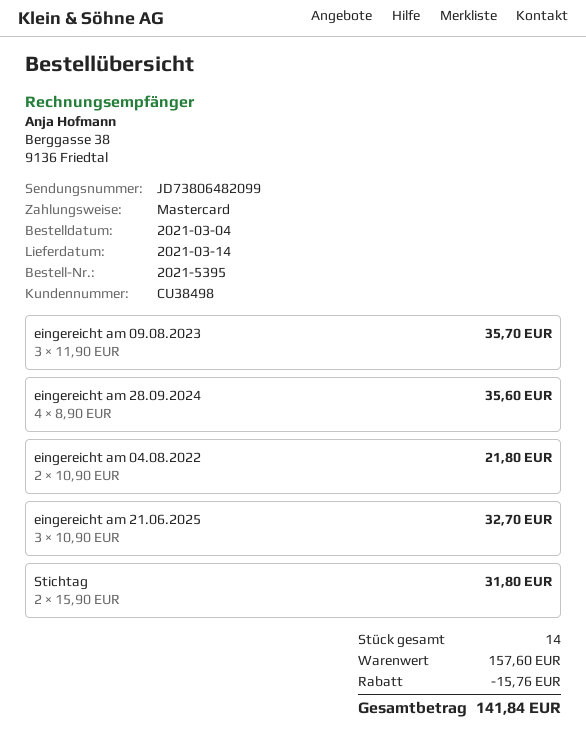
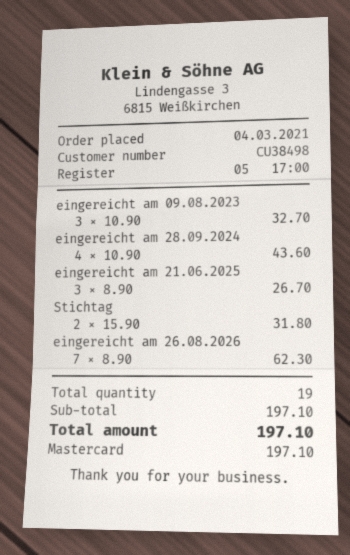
eingereicht am 09.08.2023: 3 x 11.90 = 35.70 -> 3 x 10.90 = 32.70
eingereicht am 28.09.2024: 4 x 8.90 = 35.60 -> 4 x 10.90 = 43.60
eingereicht am 04.08.2022: 2 x 10.90 = 21.80 -> none
eingereicht am 21.06.2025: 3 x 10.90 = 32.70 -> 3 x 8.90 = 26.70
eingereicht am 26.08.2026: none -> 7 x 8.90 = 62.30
total quantity: 14 -> 19
subtotal: 157.60 -> 197.10
discount: 15.76 -> none
total: 141.84 -> 197.10

